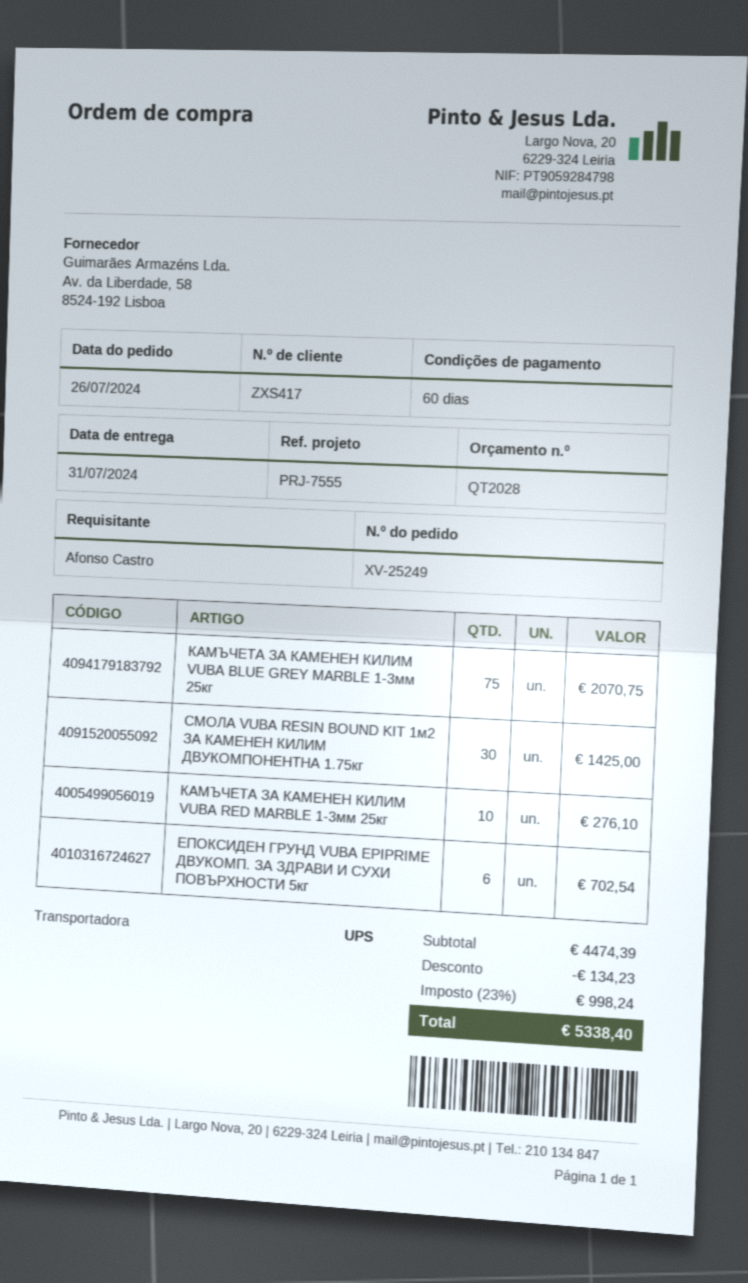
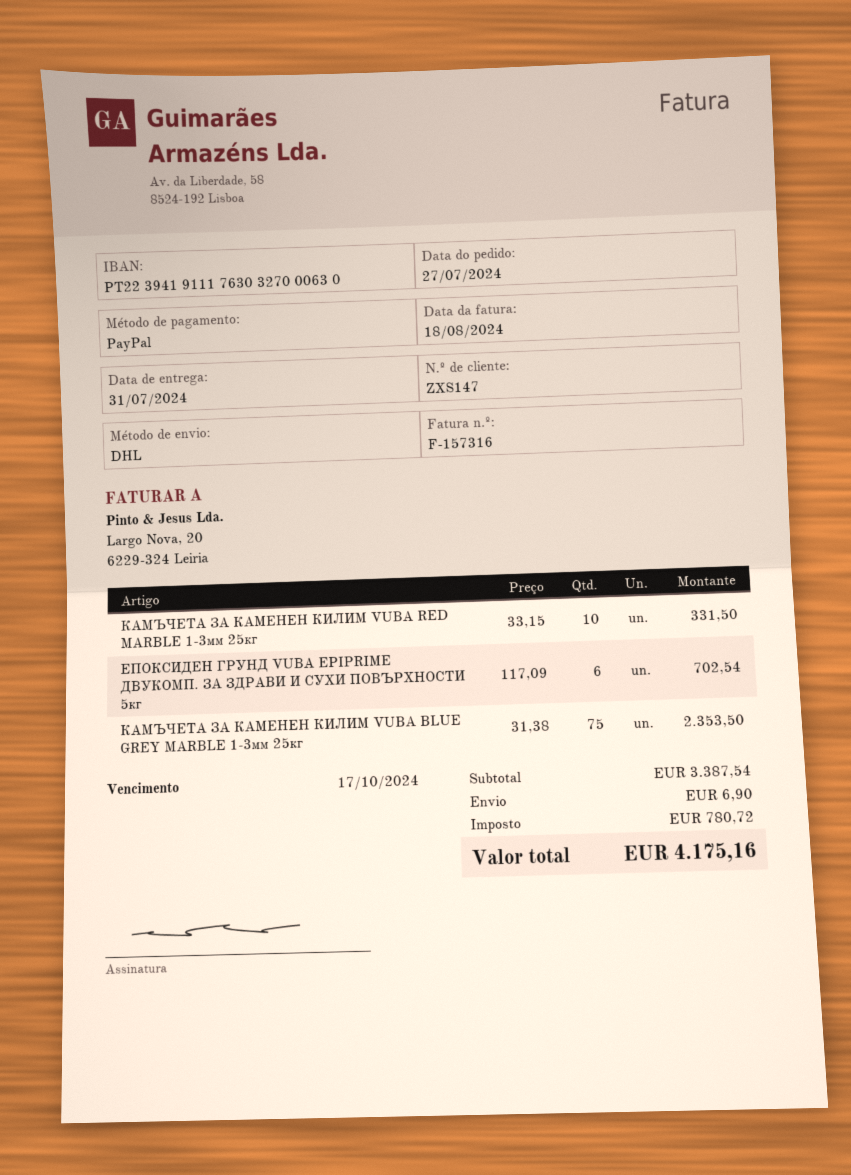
order date: 2024-07-26 -> 2024-07-27
customer number: ZXS417 -> ZXS147
shipping method: UPS -> DHL
КАМЪЧЕТА ЗА КАМЕНЕН КИЛИМ VUBA BLUE GREY MARBLE 1-3мм 25кг: 75 for 2070.75 -> 75 for 2353.50
СМОЛА VUBA RESIN BOUND KIT 1м2 ЗА КАМЕНЕН КИЛИМ ДВУКОМПОНЕНТНА 1.75кг: 30 for 1425.00 -> none
КАМЪЧЕТА ЗА КАМЕНЕН КИЛИМ VUBA RED MARBLE 1-3мм 25кг: 10 for 276.10 -> 10 for 331.50
subtotal: 4474.39 -> 3387.54
discount: 134.23 -> none
shipping: none -> 6.90
tax: 998.24 -> 780.72
total: 5338.40 -> 4175.16

